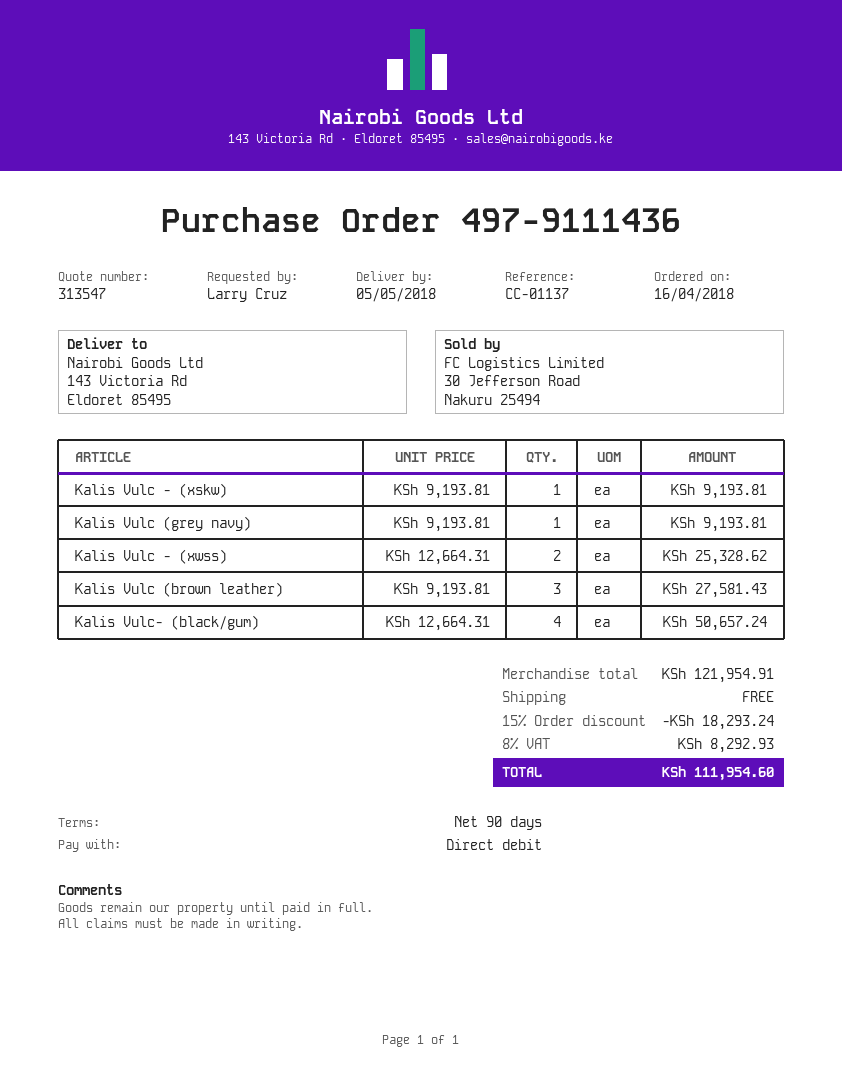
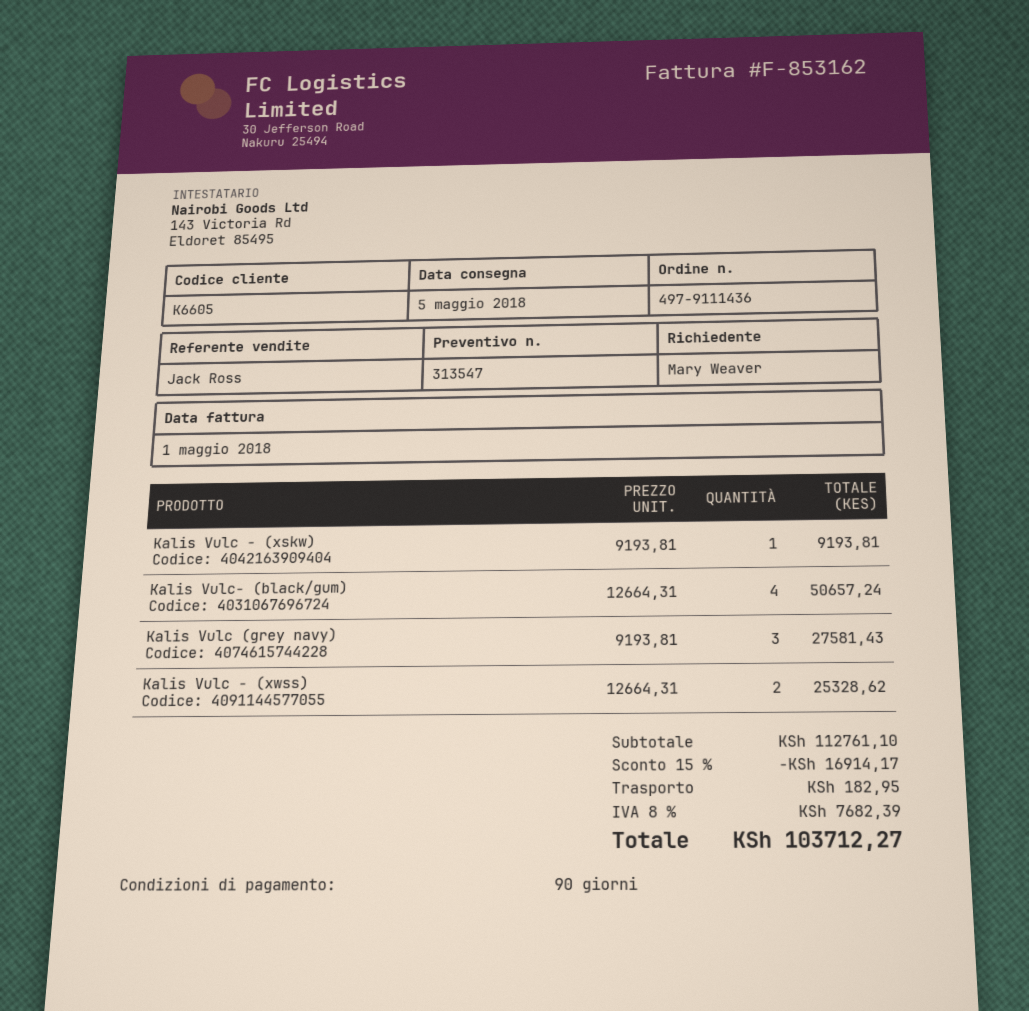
ordered by: Larry Cruz -> Mary Weaver
Kalis Vulc (grey navy): 1 x 9193.81 = 9193.81 -> 3 x 9193.81 = 27581.43
Kalis Vulc (brown leather): 3 x 9193.81 = 27581.43 -> none
subtotal: 121954.91 -> 112761.10
discount: 15% = 18293.24 -> 15% = 16914.17
shipping: 0.00 -> 182.95
tax: 8% = 8292.93 -> 8% = 7682.39
total: 111954.60 -> 103712.27

